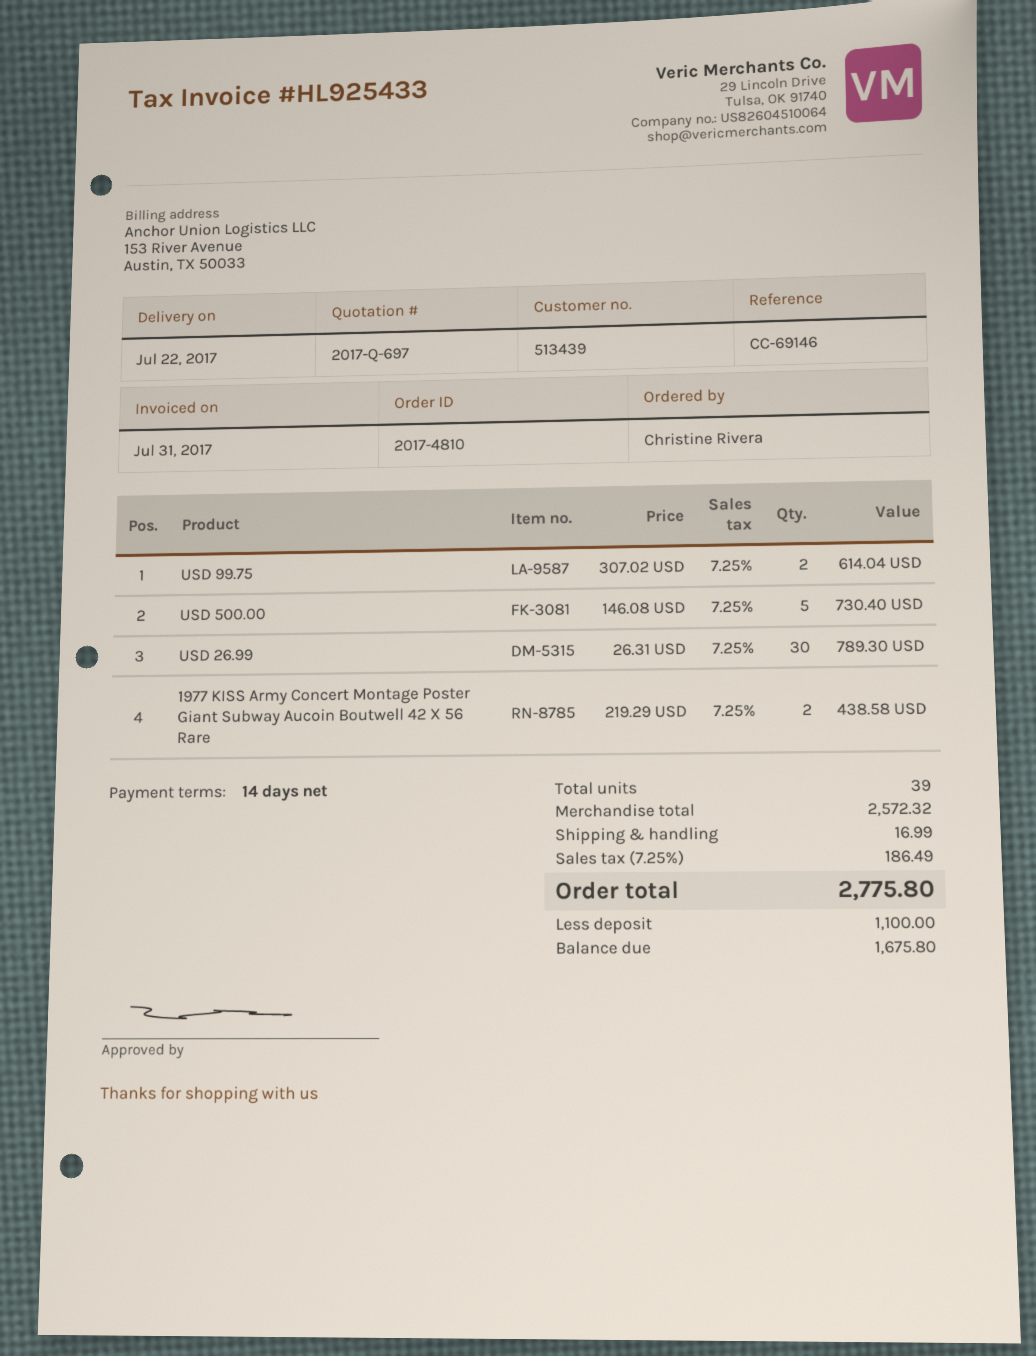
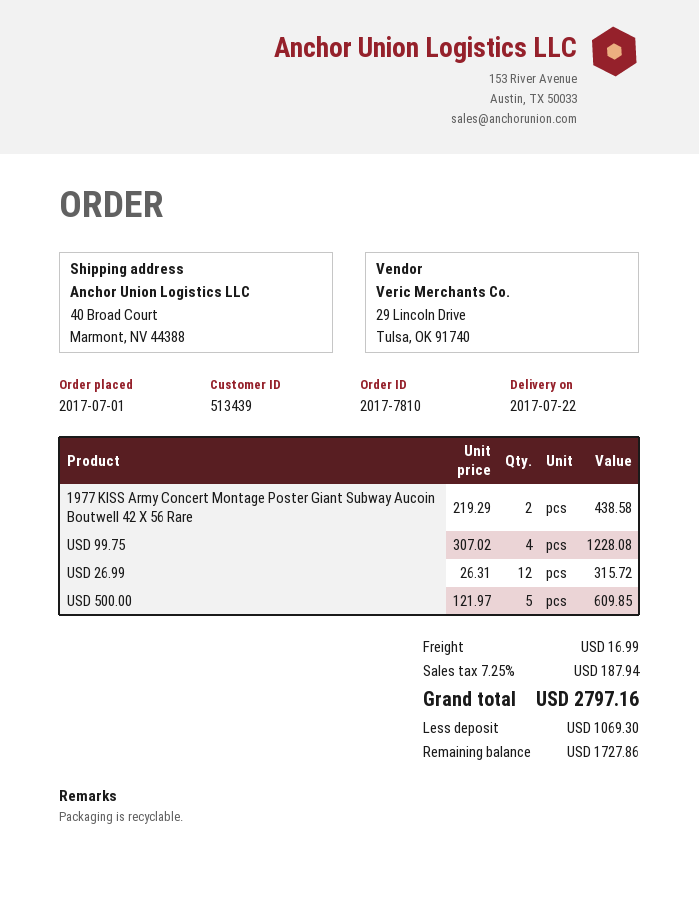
order number: 2017-4810 -> 2017-7810
USD 99.75: 2 x 307.02 = 614.04 -> 4 x 307.02 = 1228.08
USD 500.00: 5 x 146.08 = 730.40 -> 5 x 121.97 = 609.85
USD 26.99: 30 x 26.31 = 789.30 -> 12 x 26.31 = 315.72
tax: 7.25% = 186.49 -> 7.25% = 187.94
total: 2775.80 -> 2797.16
deposit: 1100.00 -> 1069.30
balance: 1675.80 -> 1727.86

